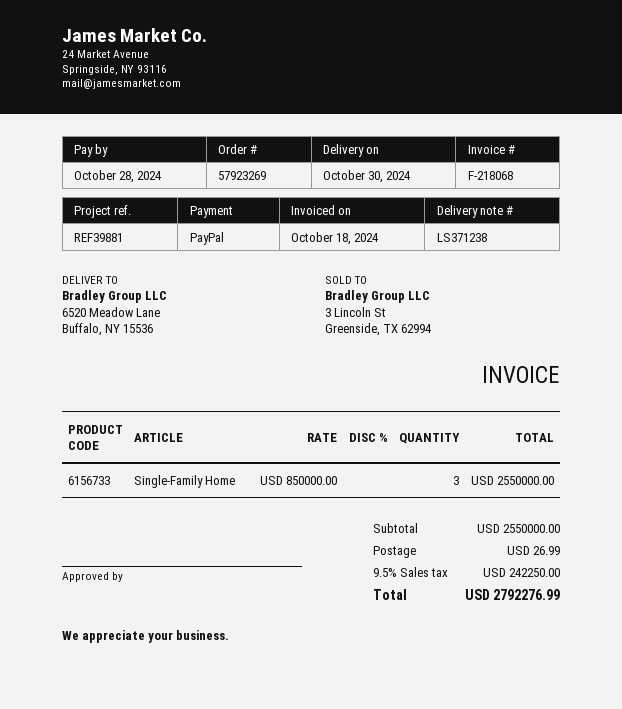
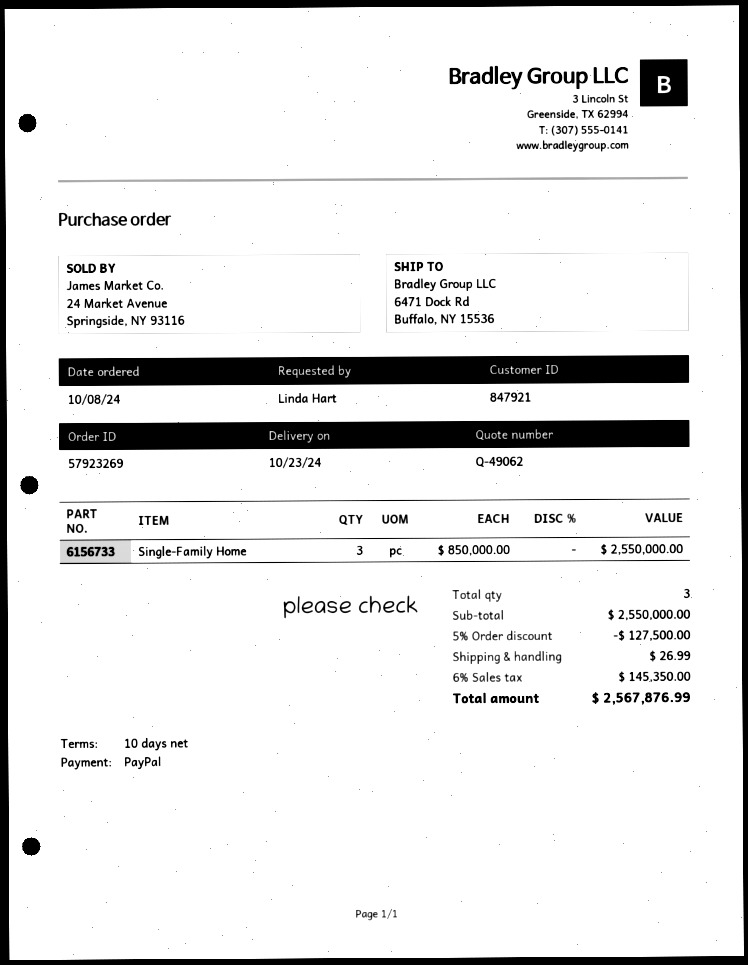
delivery date: 2024-10-30 -> 2024-10-23
ship to: 6520 Meadow Lane, Buffalo, NY 15536 -> 6471 Dock Rd, Buffalo, NY 15536
discount: none -> 5% = 127500.00
tax: 9.5% = 242250.00 -> 6% = 145350.00
total: 2792276.99 -> 2567876.99

